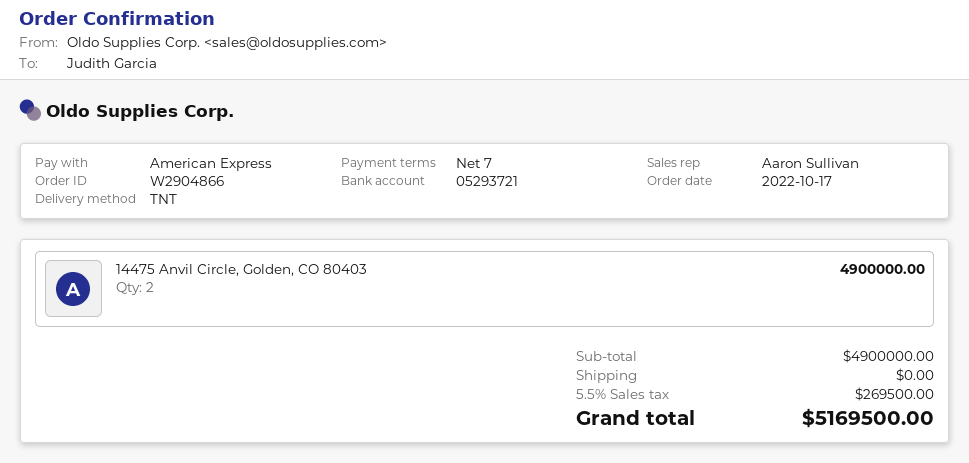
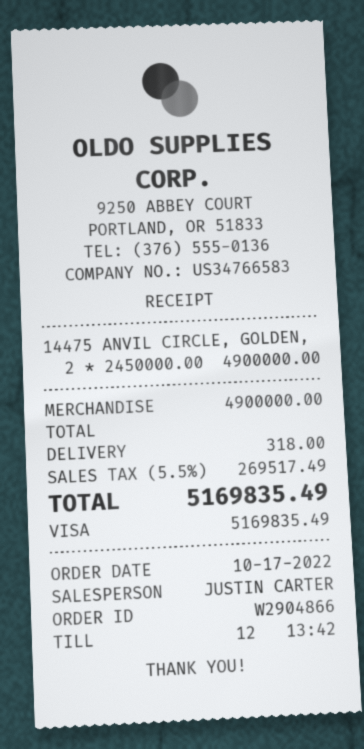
sales rep: Aaron Sullivan -> JUSTIN CARTER
payment method: American Express -> Visa
shipping: 0.00 -> 318.00
tax: 5.5% = 269500.00 -> 5.5% = 269517.49
total: 5169500.00 -> 5169835.49

